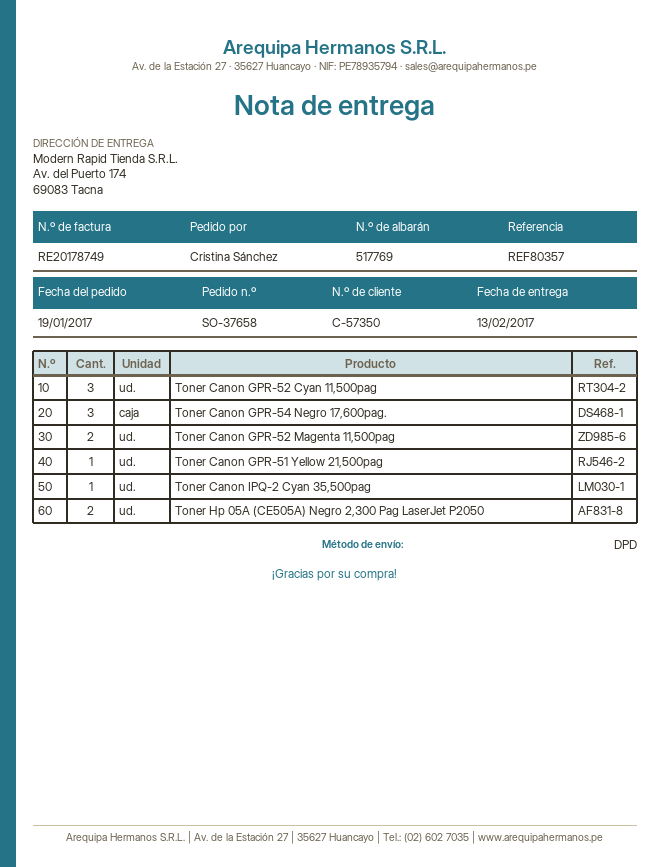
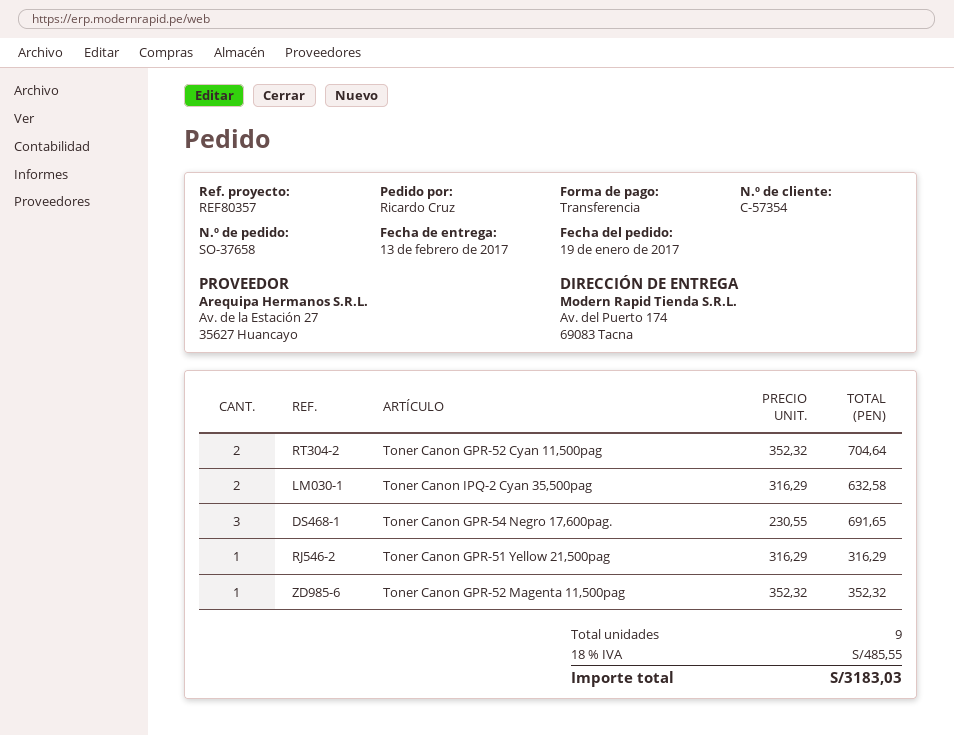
customer number: C-57350 -> C-57354
ordered by: Cristina Sánchez -> Ricardo Cruz
Toner Canon GPR-52 Cyan 11,500pag: 3 -> 2
Toner Canon GPR-52 Magenta 11,500pag: 2 -> 1
Toner Canon IPQ-2 Cyan 35,500pag: 1 -> 2
Toner Hp 05A (CE505A) Negro 2,300 Pag LaserJet P2050: 2 -> none

